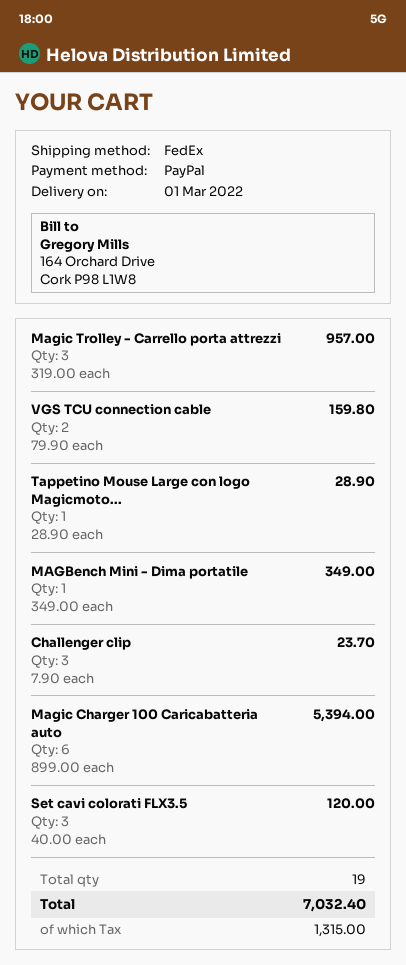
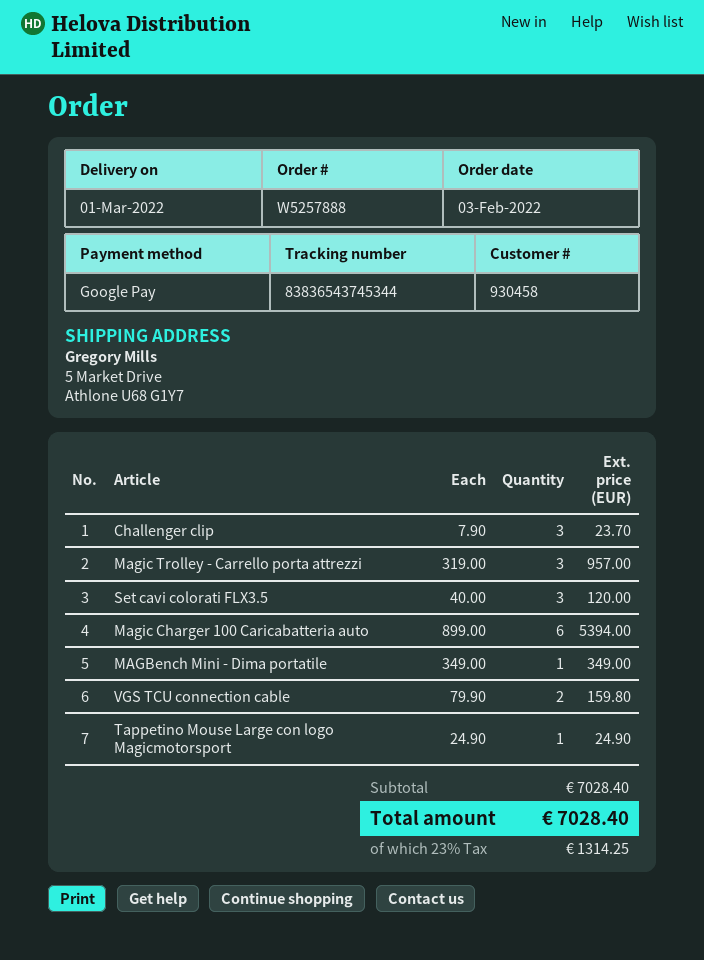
payment method: PayPal -> Google Pay
Tappetino Mouse Large con logo Magicmoto...: 1 x 28.90 = 28.90 -> 1 x 24.90 = 24.90
tax: 1315.00 -> 1314.25
total: 7032.40 -> 7028.40

